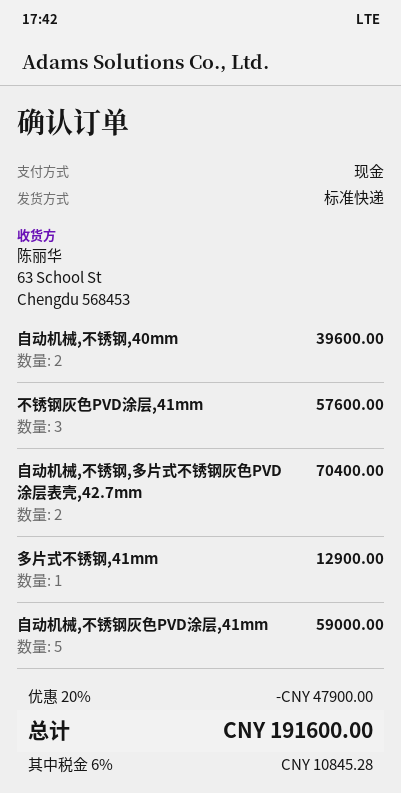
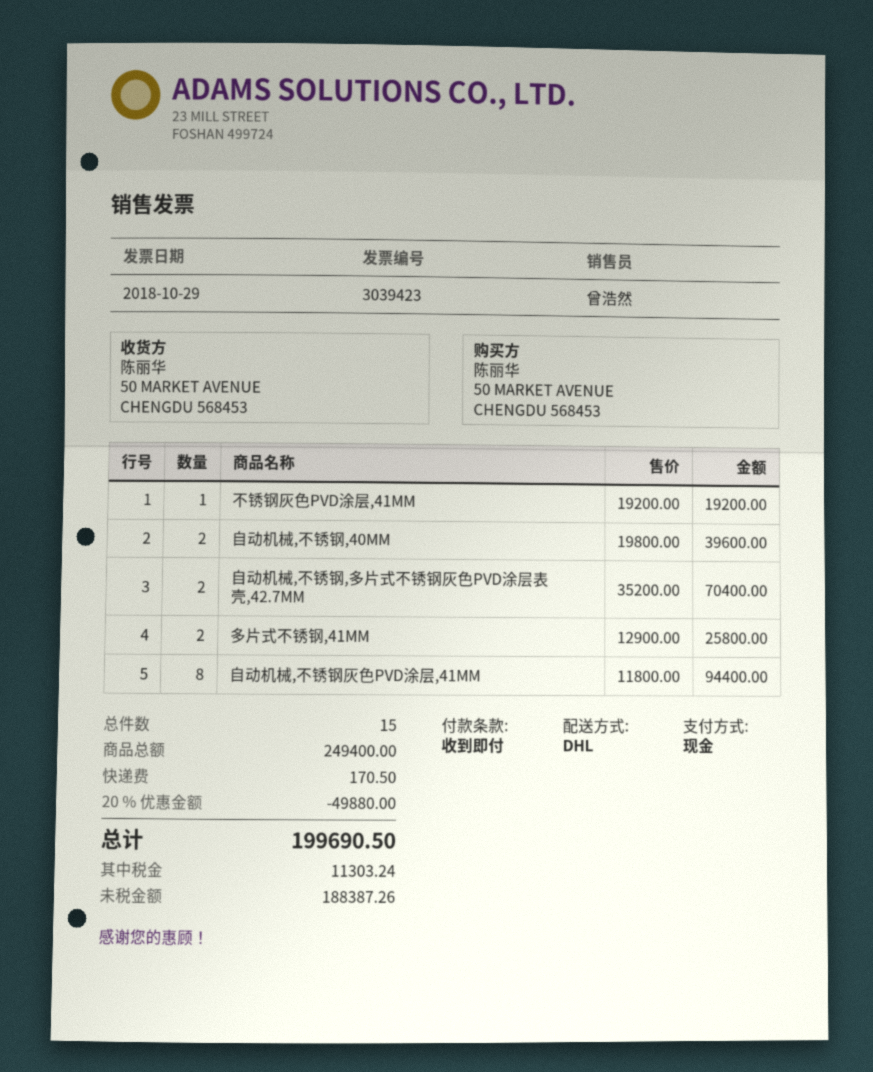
shipping method: standard -> DHL
ship to: 63 School St, Chengdu 568453 -> 50 MARKET AVENUE, CHENGDU 568453
不锈钢灰色PVD涂层,41mm: 3 for 57600.00 -> 1 for 19200.00
多片式不锈钢,41mm: 1 for 12900.00 -> 2 for 25800.00
自动机械,不锈钢灰色PVD涂层,41mm: 5 for 59000.00 -> 8 for 94400.00
discount: 20% = 47900.00 -> 20% = 49880.00
shipping: none -> 170.50
tax: 10845.28 -> 11303.24
total: 191600.00 -> 199690.50

